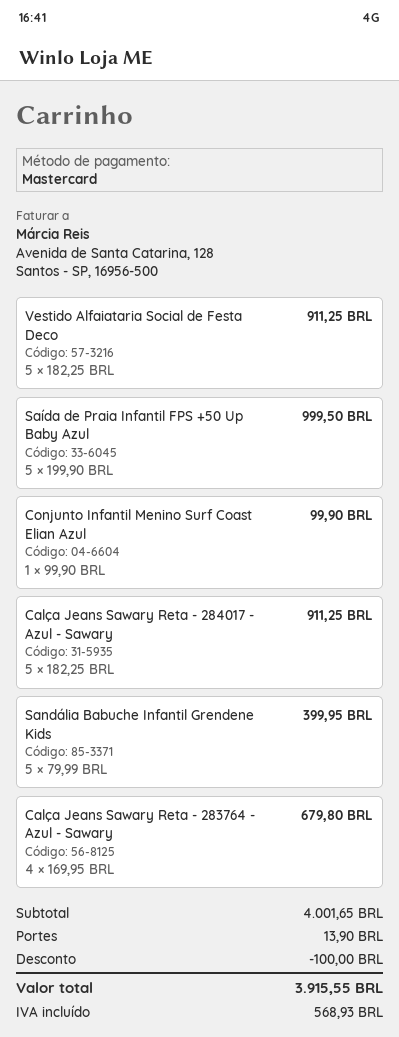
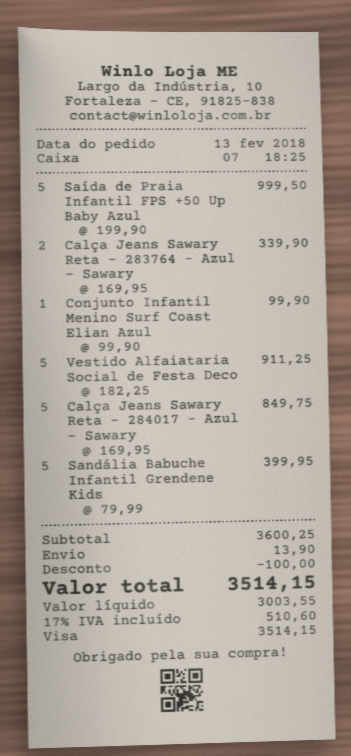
payment method: Mastercard -> Visa
Calça Jeans Sawary Reta - 284017 - Azul - Sawary: 5 x 182.25 = 911.25 -> 5 x 169.95 = 849.75
Calça Jeans Sawary Reta - 283764 - Azul - Sawary: 4 x 169.95 = 679.80 -> 2 x 169.95 = 339.90
subtotal: 4001.65 -> 3600.25
tax: 568.93 -> 510.60
total: 3915.55 -> 3514.15

